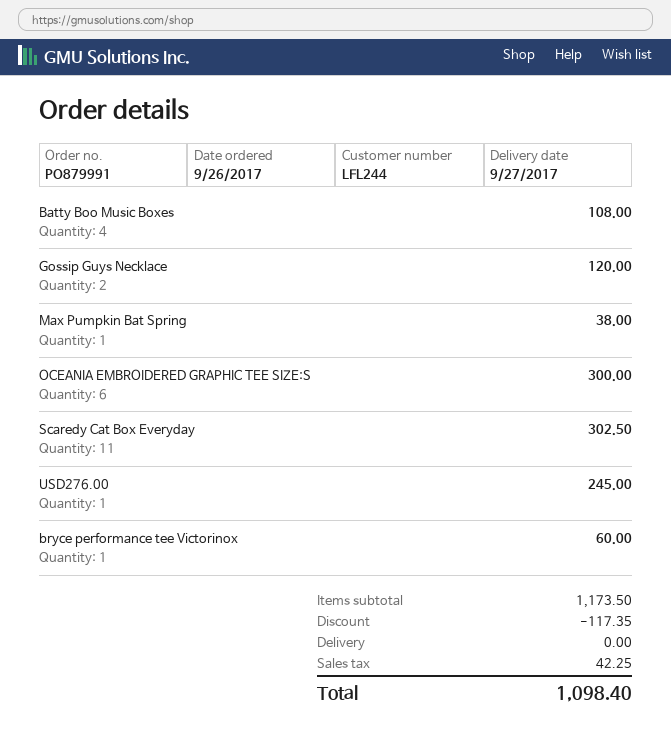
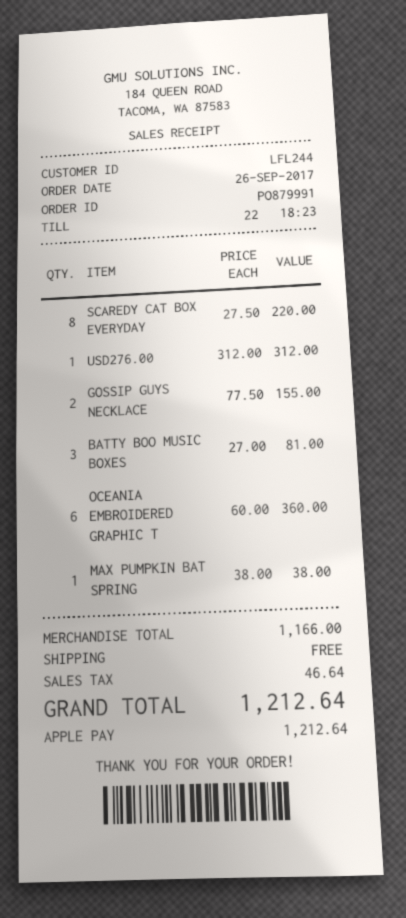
Batty Boo Music Boxes: 4 for 108.00 -> 3 for 81.00
Gossip Guys Necklace: 2 for 120.00 -> 2 for 155.00
OCEANIA EMBROIDERED GRAPHIC TEE SIZE:S: 6 for 300.00 -> 6 for 360.00
Scaredy Cat Box Everyday: 11 for 302.50 -> 8 for 220.00
USD276.00: 1 for 245.00 -> 1 for 312.00
bryce performance tee Victorinox: 1 for 60.00 -> none
subtotal: 1173.50 -> 1166.00
discount: 117.35 -> none
tax: 42.25 -> 46.64
total: 1098.40 -> 1212.64

